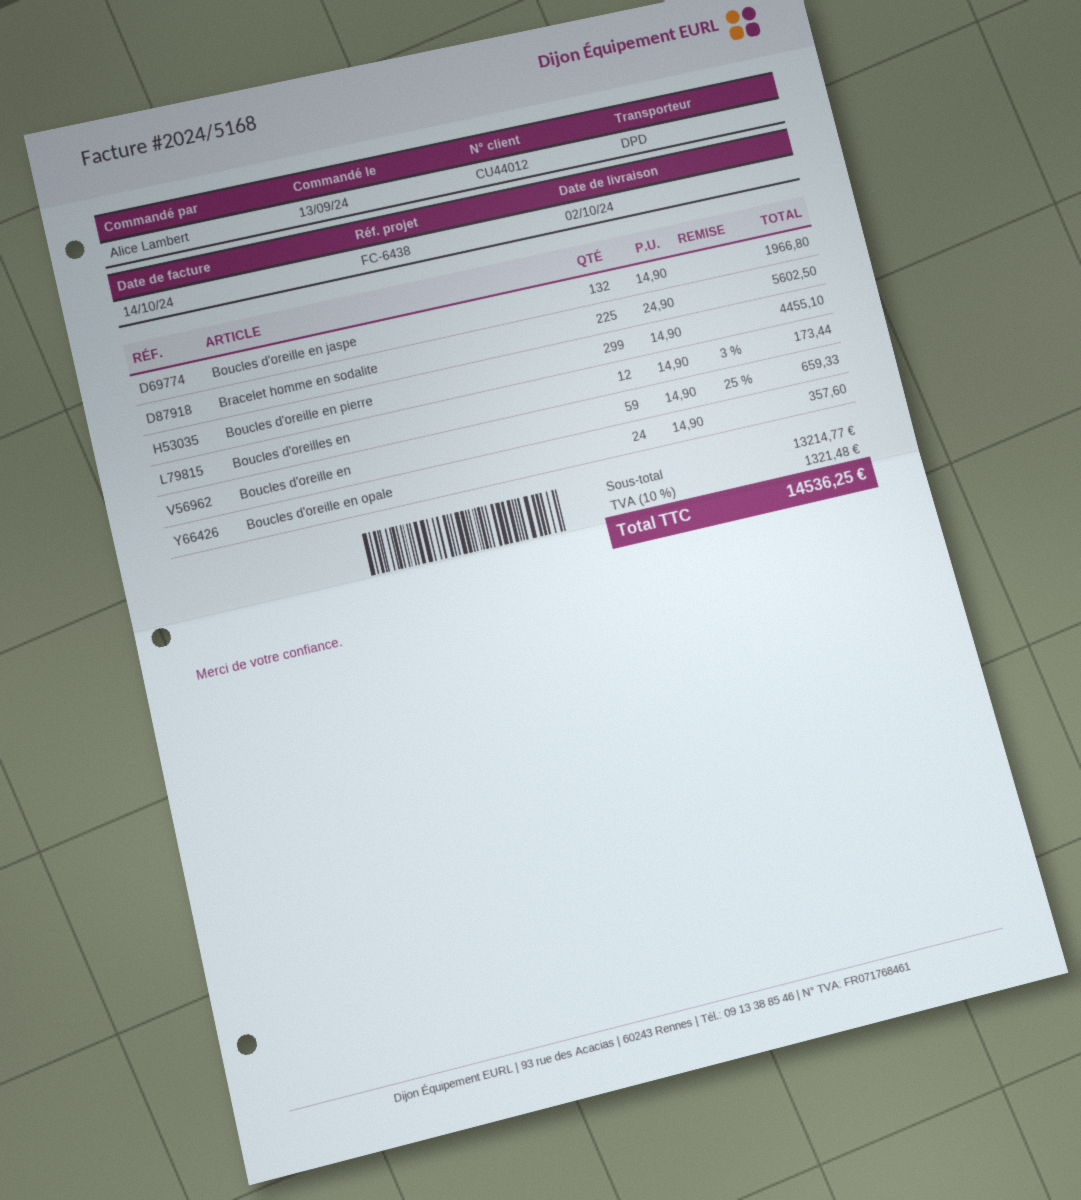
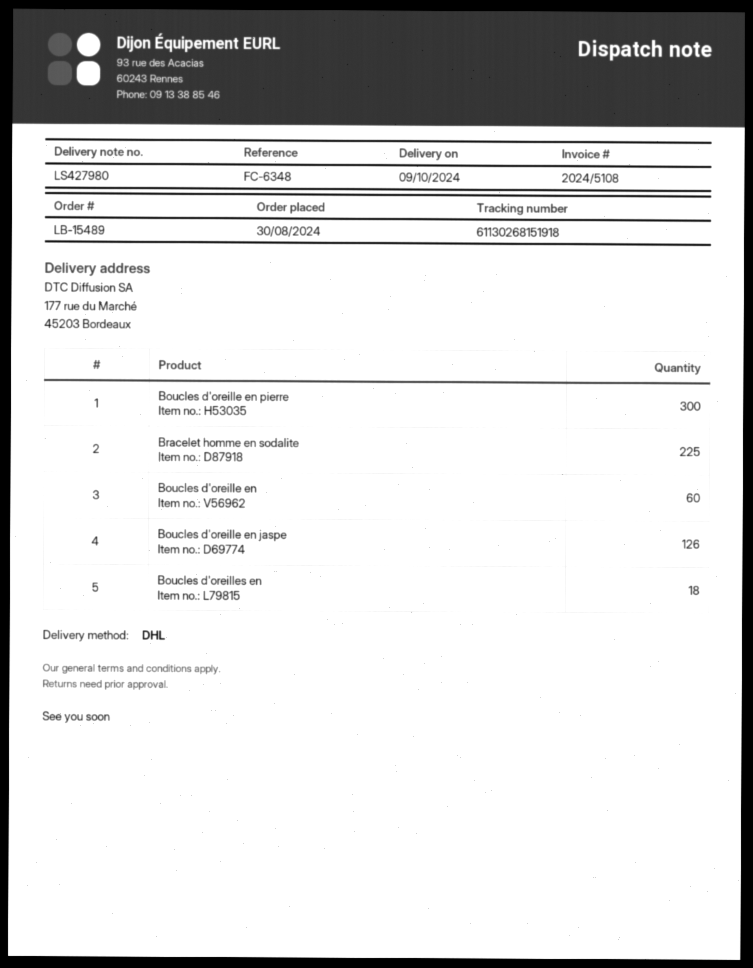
order date: 2024-09-13 -> 2024-08-30
delivery date: 2024-10-02 -> 2024-10-09
invoice number: 2024/5168 -> 2024/5108
reference: FC-6438 -> FC-6348
shipping method: DPD -> DHL
Boucles d'oreille en jaspe: 132 -> 126
Boucles d'oreille en pierre: 299 -> 300
Boucles d'oreilles en: 12 -> 18
Boucles d'oreille en: 59 -> 60
Boucles d'oreille en opale: 24 -> none

